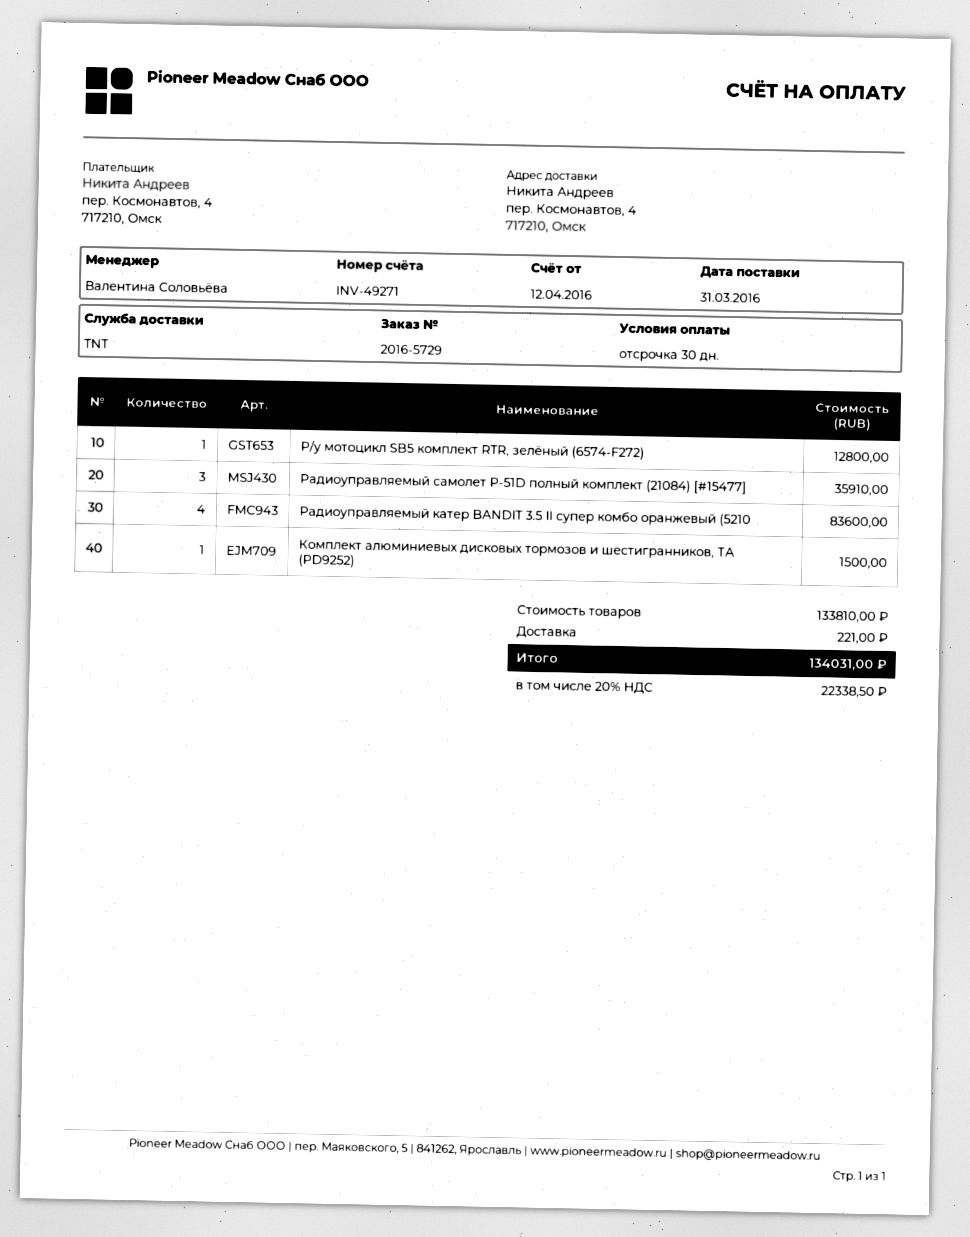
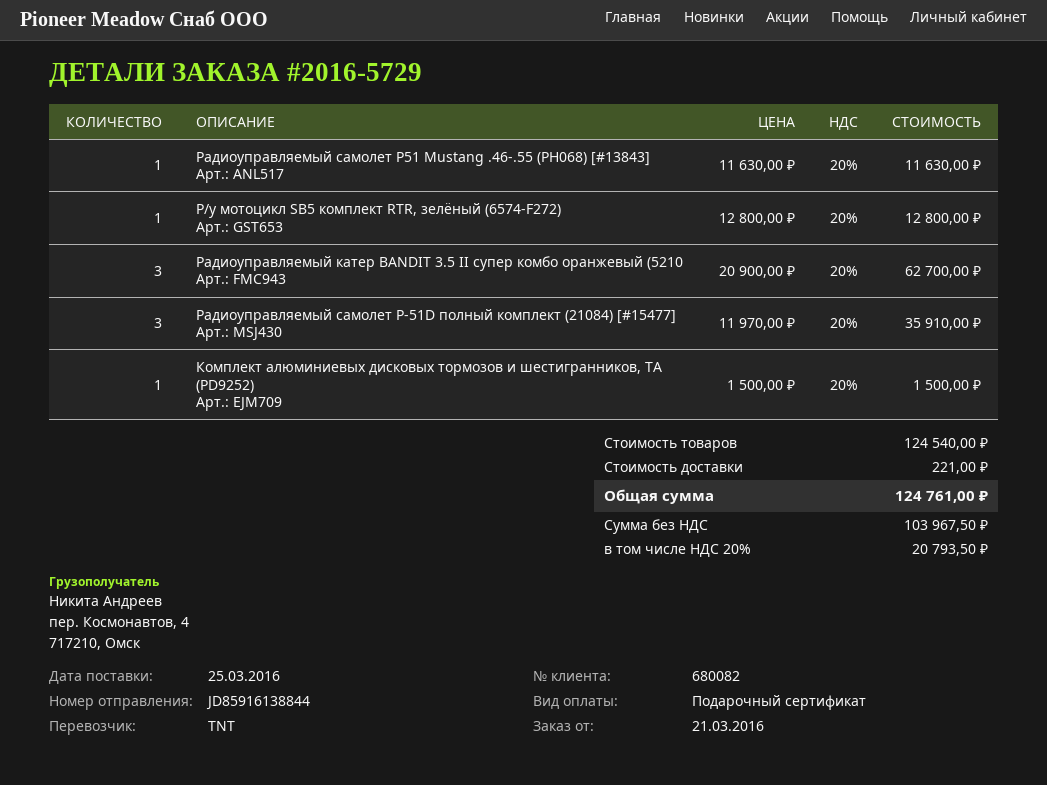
delivery date: 2016-03-31 -> 2016-03-25
Радиоуправляемый катер BANDIT 3.5 II супер комбо оранжевый (5210: 4 for 83600.00 -> 3 for 62700.00
Радиоуправляемый самолет P51 Mustang .46-.55 (PH068) [#13843]: none -> 1 for 11630.00
subtotal: 133810.00 -> 124540.00
tax: 20% = 22338.50 -> 20% = 20793.50
total: 134031.00 -> 124761.00

